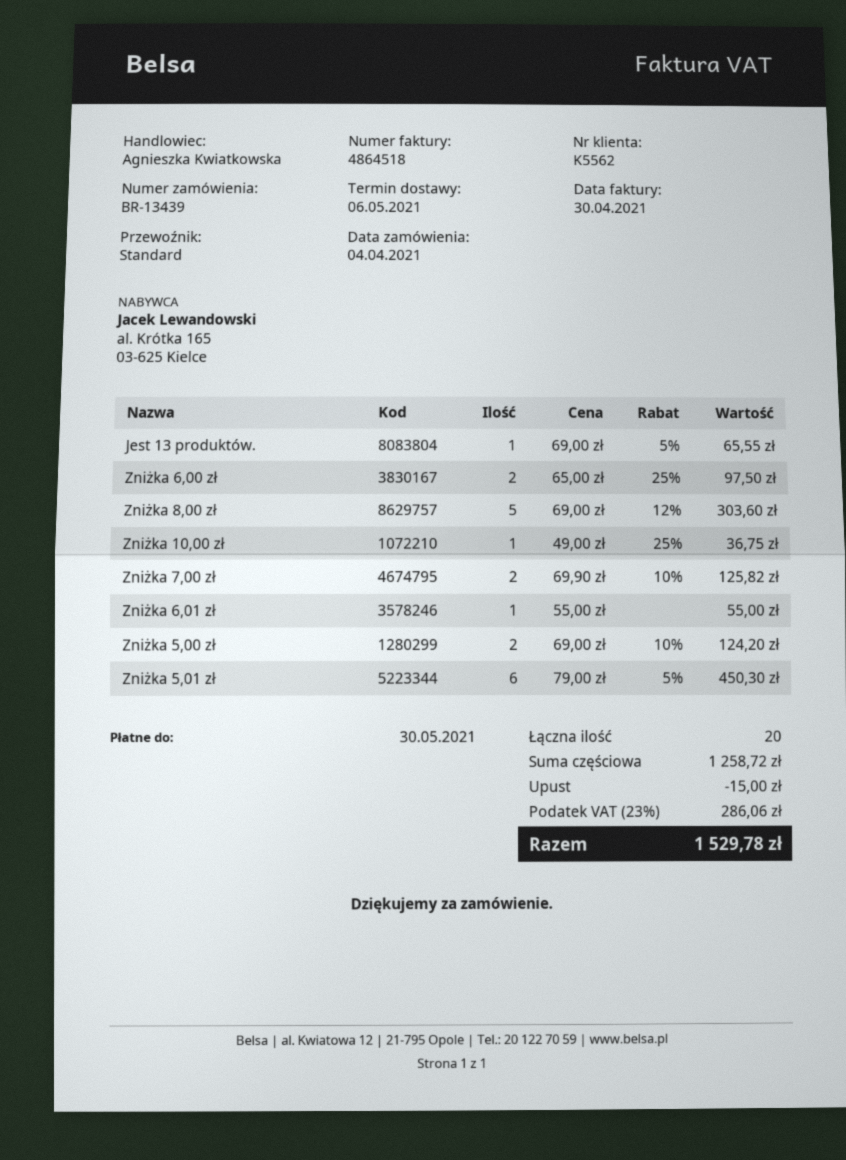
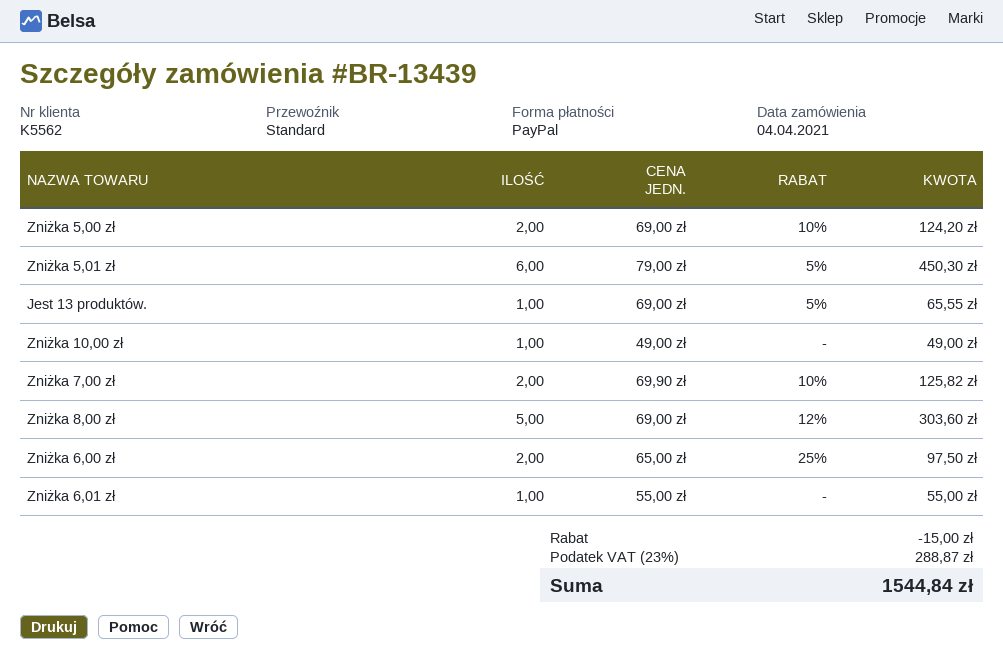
Zniżka 10,00 zł: 1 x 49.00 - 25% = 36.75 -> 1 x 49.00 = 49.00
tax: 23% = 286.06 -> 23% = 288.87
total: 1529.78 -> 1544.84

